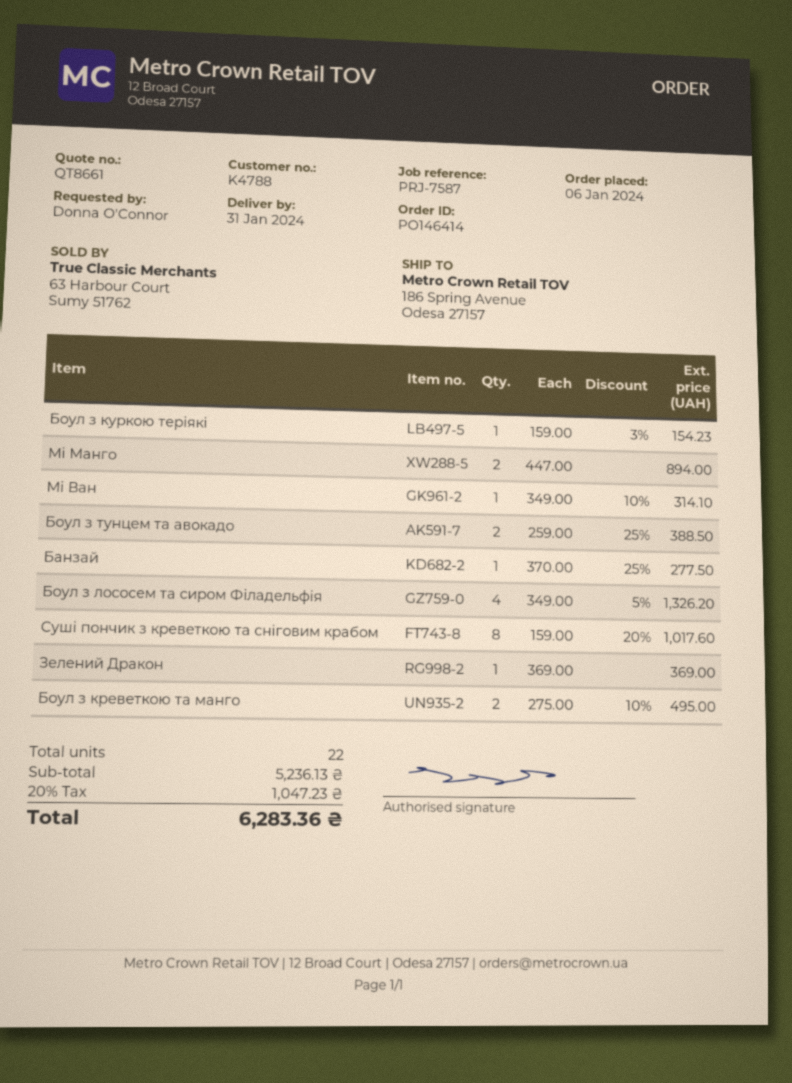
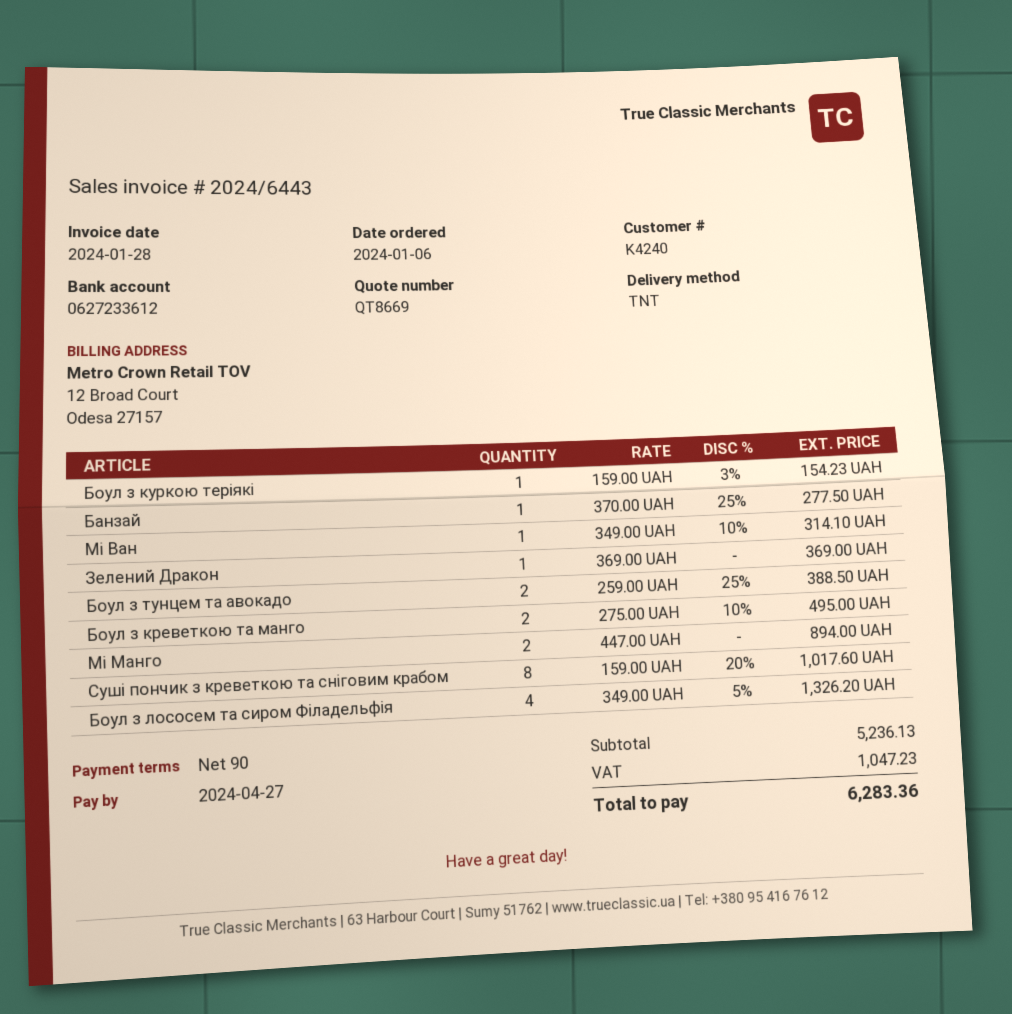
quote number: QT8661 -> QT8669
customer number: K4788 -> K4240

